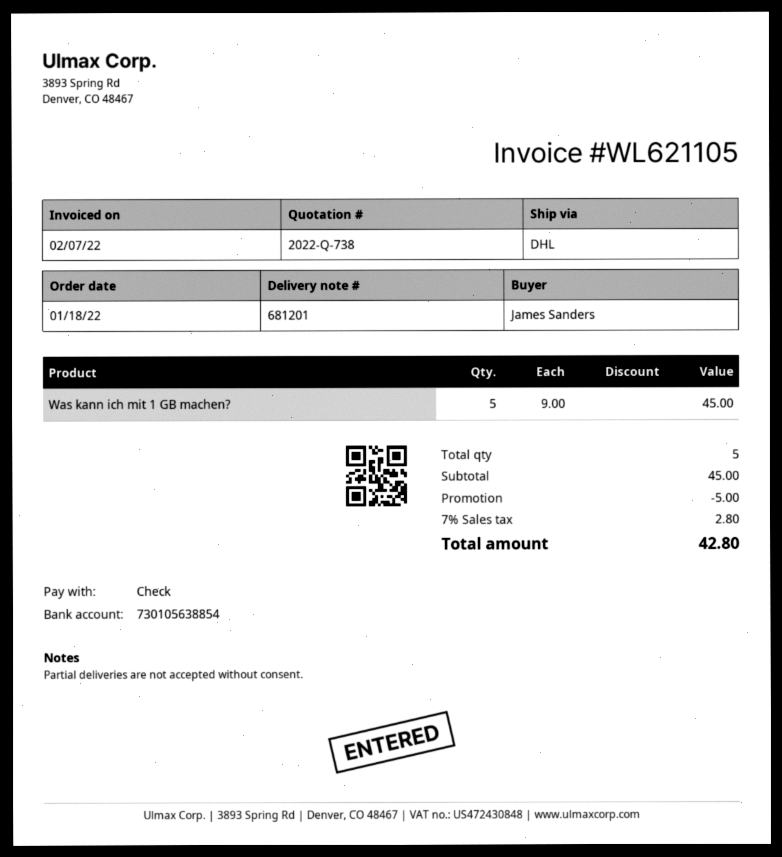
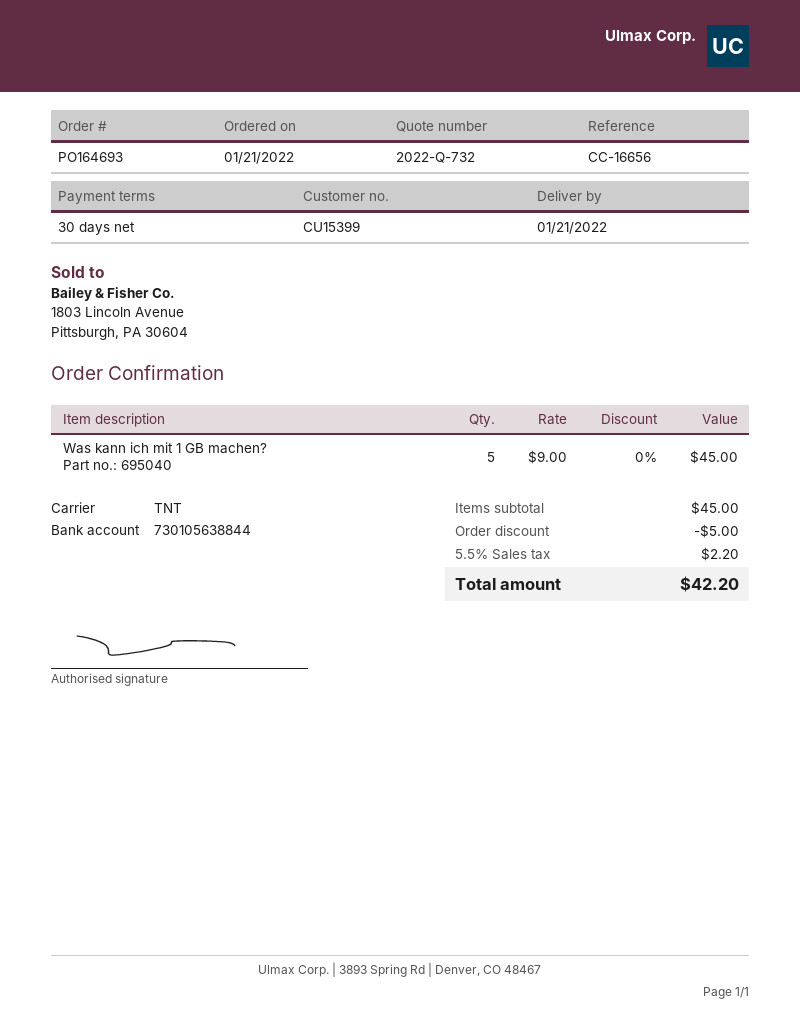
quote number: 2022-Q-738 -> 2022-Q-732
order date: 2022-01-18 -> 2022-01-21
bank account: 730105638854 -> 730105638844
shipping method: DHL -> TNT
tax: 7% = 2.80 -> 5.5% = 2.20
total: 42.80 -> 42.20

